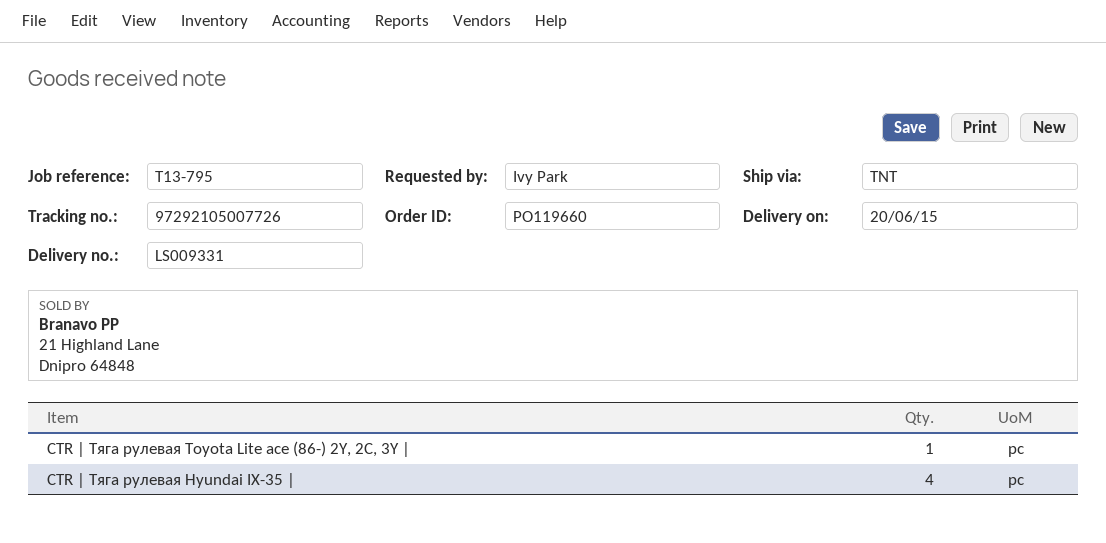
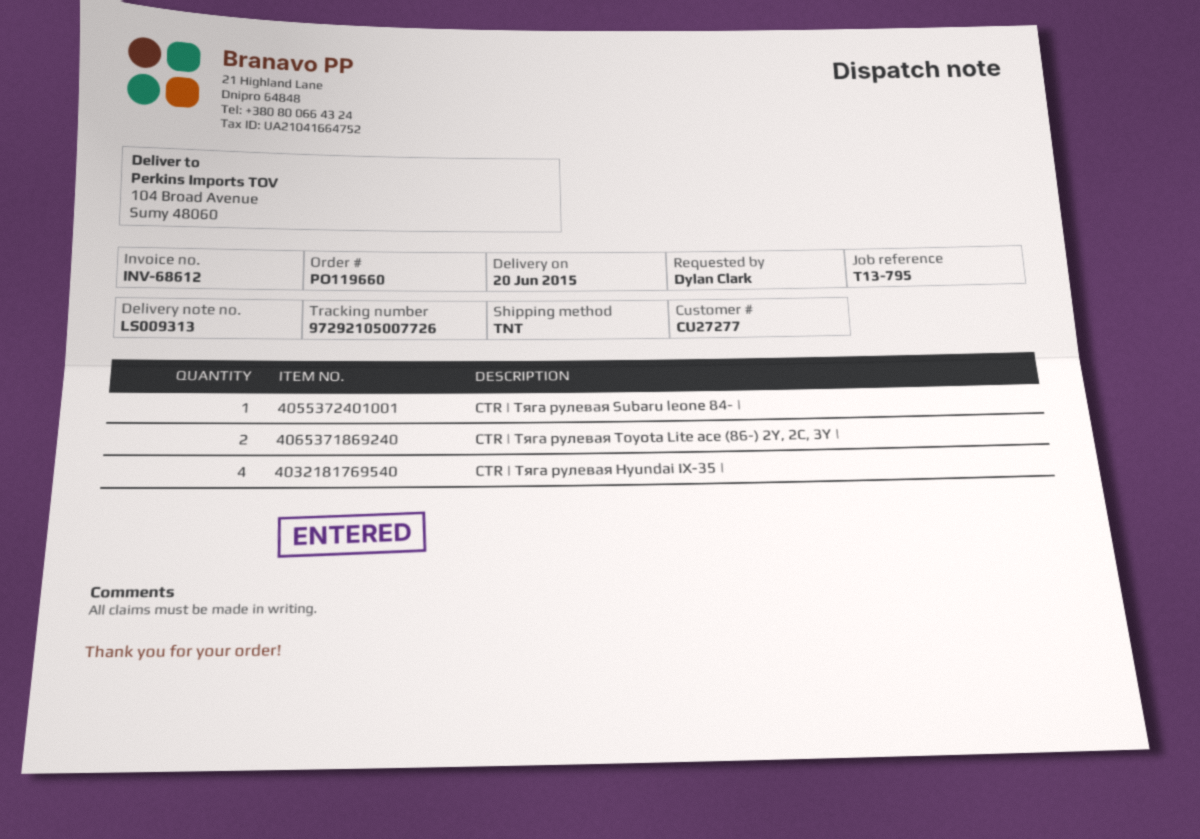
delivery note number: LS009331 -> LS009313
ordered by: Ivy Park -> Dylan Clark
CTR | Тяга рулевая Toyota Lite ace (86-) 2Y, 2C, 3Y |: 1 -> 2
CTR | Тяга рулевая Subaru leone 84- |: none -> 1

